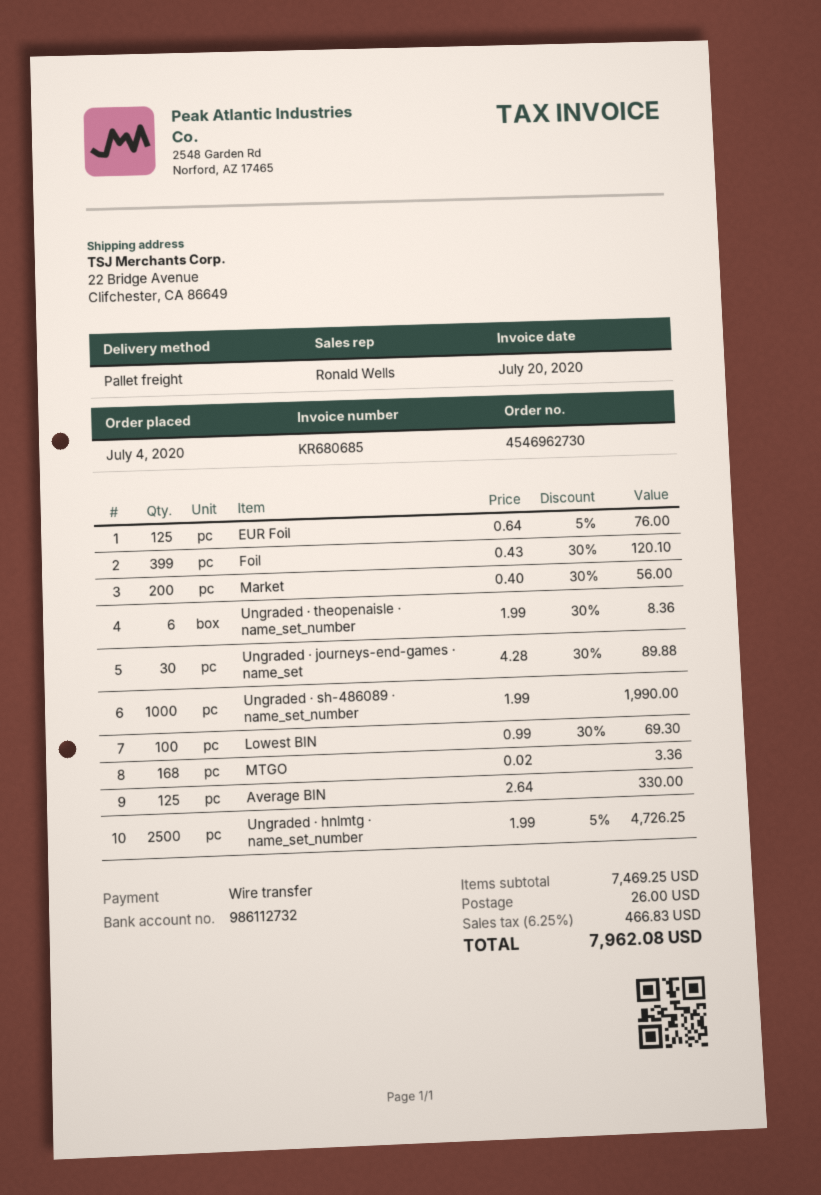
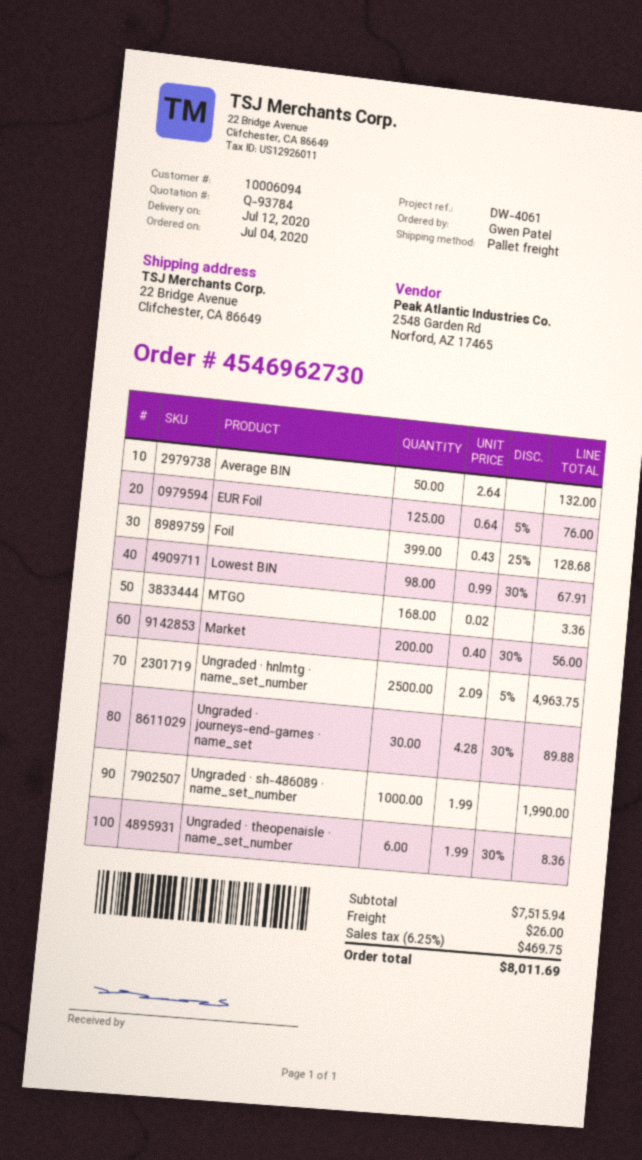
Foil: 399 x 0.43 - 30% = 120.10 -> 399 x 0.43 - 25% = 128.68
Lowest BIN: 100 x 0.99 - 30% = 69.30 -> 98 x 0.99 - 30% = 67.91
Average BIN: 125 x 2.64 = 330.00 -> 50 x 2.64 = 132.00
Ungraded · hnlmtg · name_set_number: 2500 x 1.99 - 5% = 4726.25 -> 2500 x 2.09 - 5% = 4963.75
subtotal: 7469.25 -> 7515.94
tax: 6.25% = 466.83 -> 6.25% = 469.75
total: 7962.08 -> 8011.69

